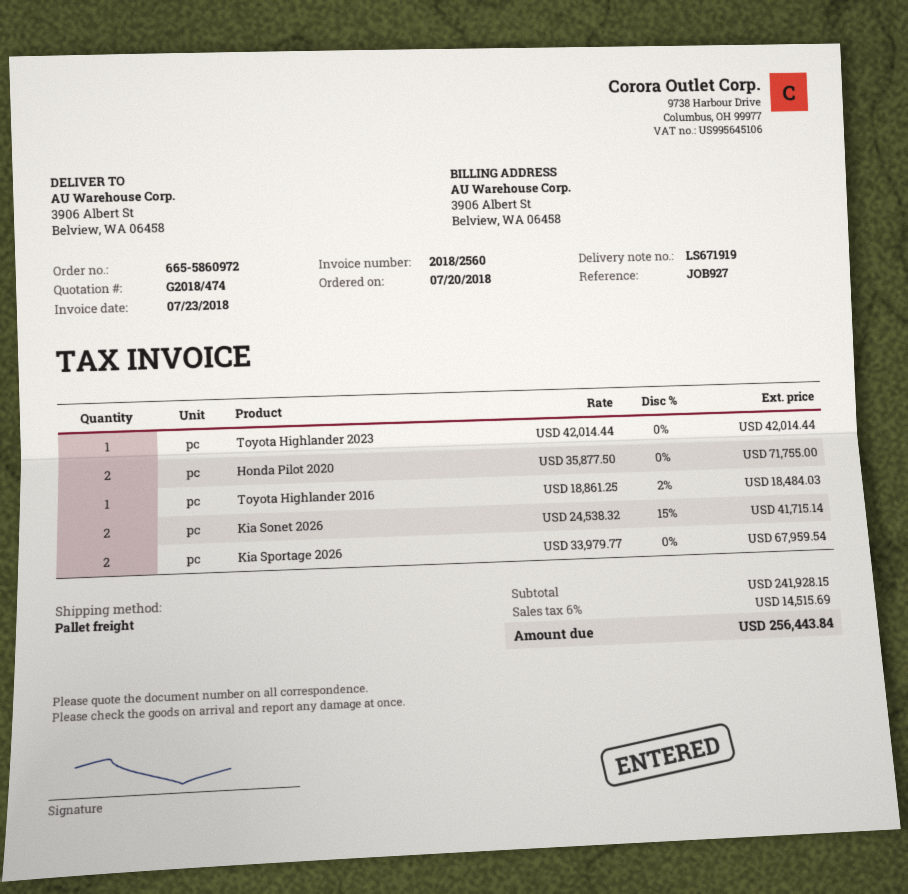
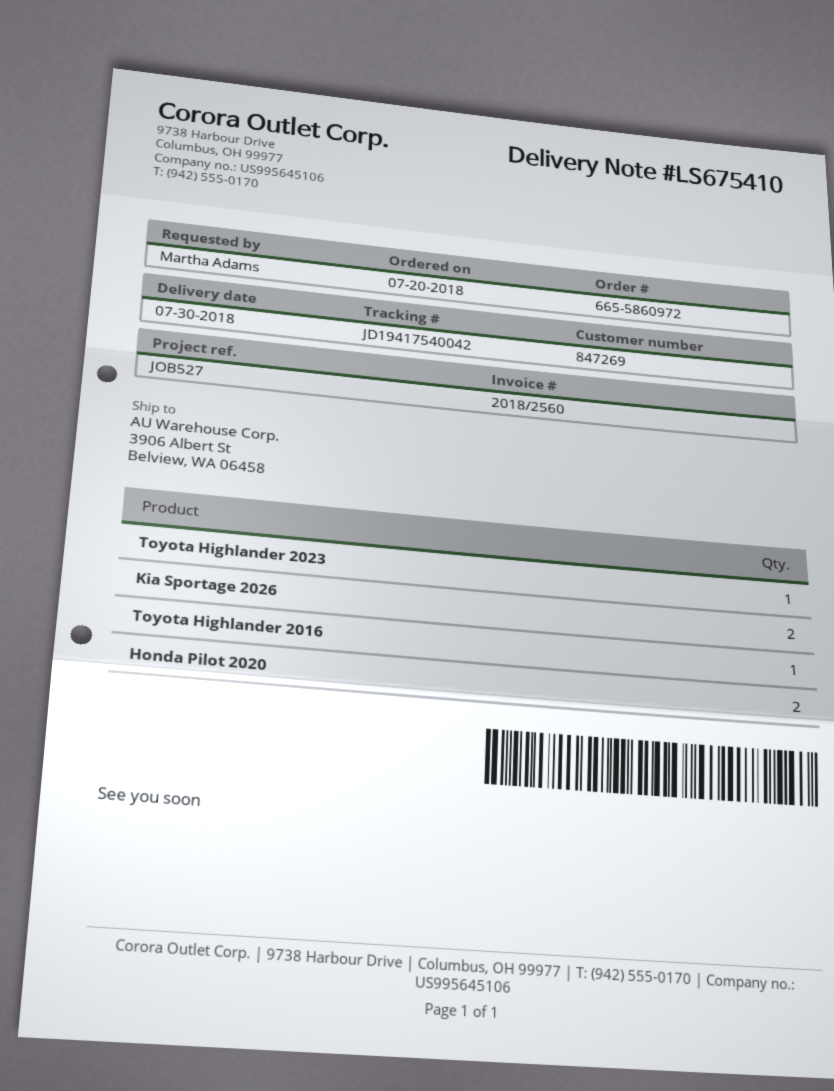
delivery note number: LS671919 -> LS675410
reference: JOB927 -> JOB527
Kia Sonet 2026: 2 -> none

